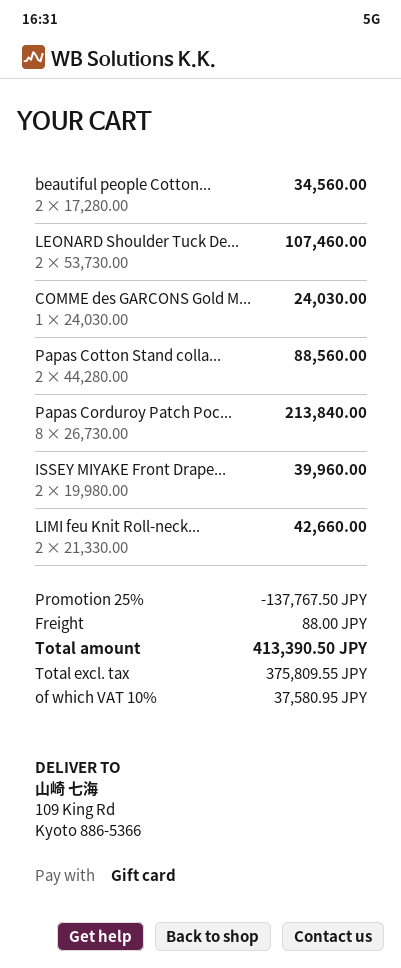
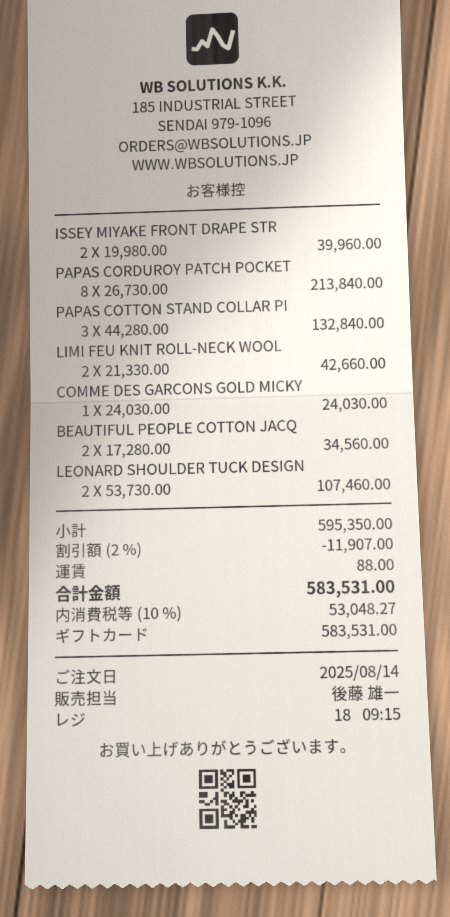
Papas Cotton Stand colla...: 2 x 44280.00 = 88560.00 -> 3 x 44280.00 = 132840.00
discount: 25% = 137767.50 -> 2% = 11907.00
tax: 10% = 37580.95 -> 10% = 53048.27
total: 413390.50 -> 583531.00

